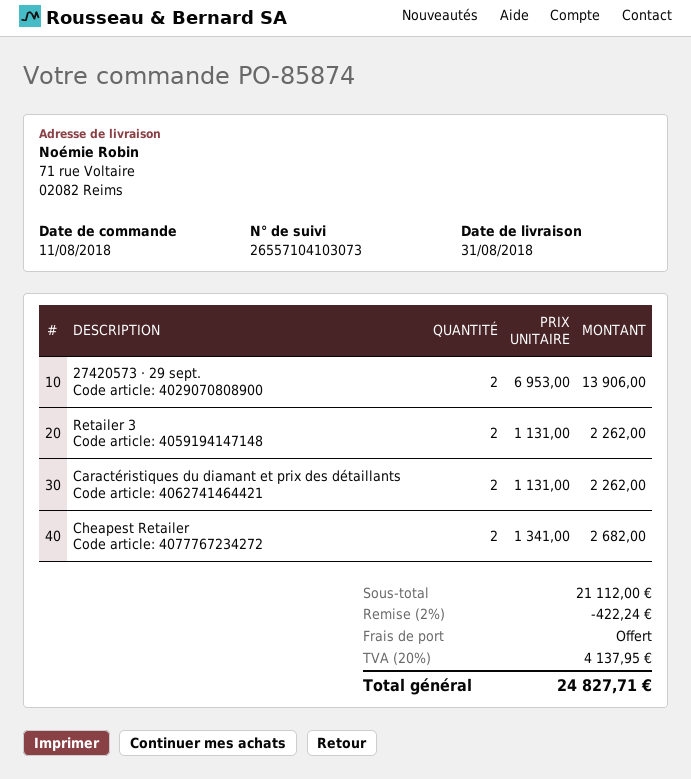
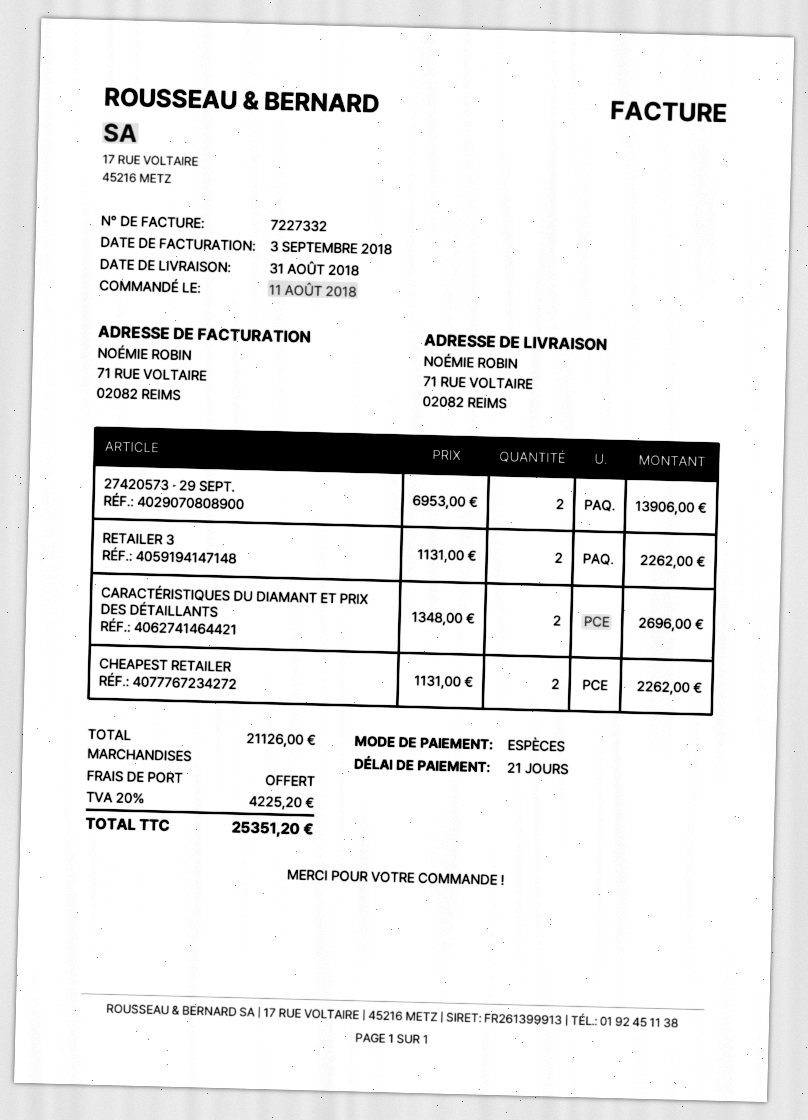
Caractéristiques du diamant et prix des détaillants: 2 x 1131.00 = 2262.00 -> 2 x 1348.00 = 2696.00
Cheapest Retailer: 2 x 1341.00 = 2682.00 -> 2 x 1131.00 = 2262.00
subtotal: 21112.00 -> 21126.00
discount: 2% = 422.24 -> none
tax: 20% = 4137.95 -> 20% = 4225.20
total: 24827.71 -> 25351.20

